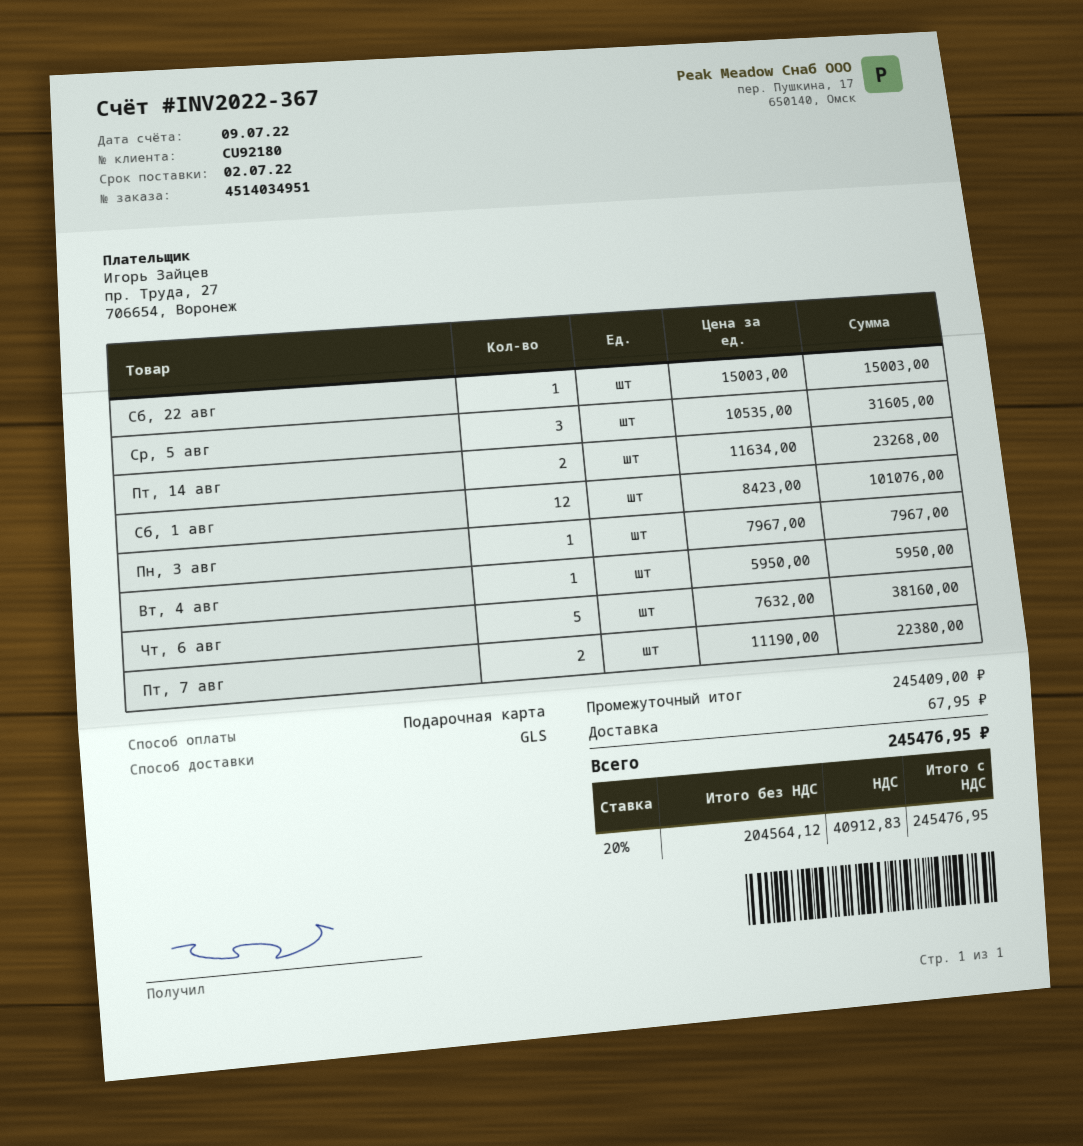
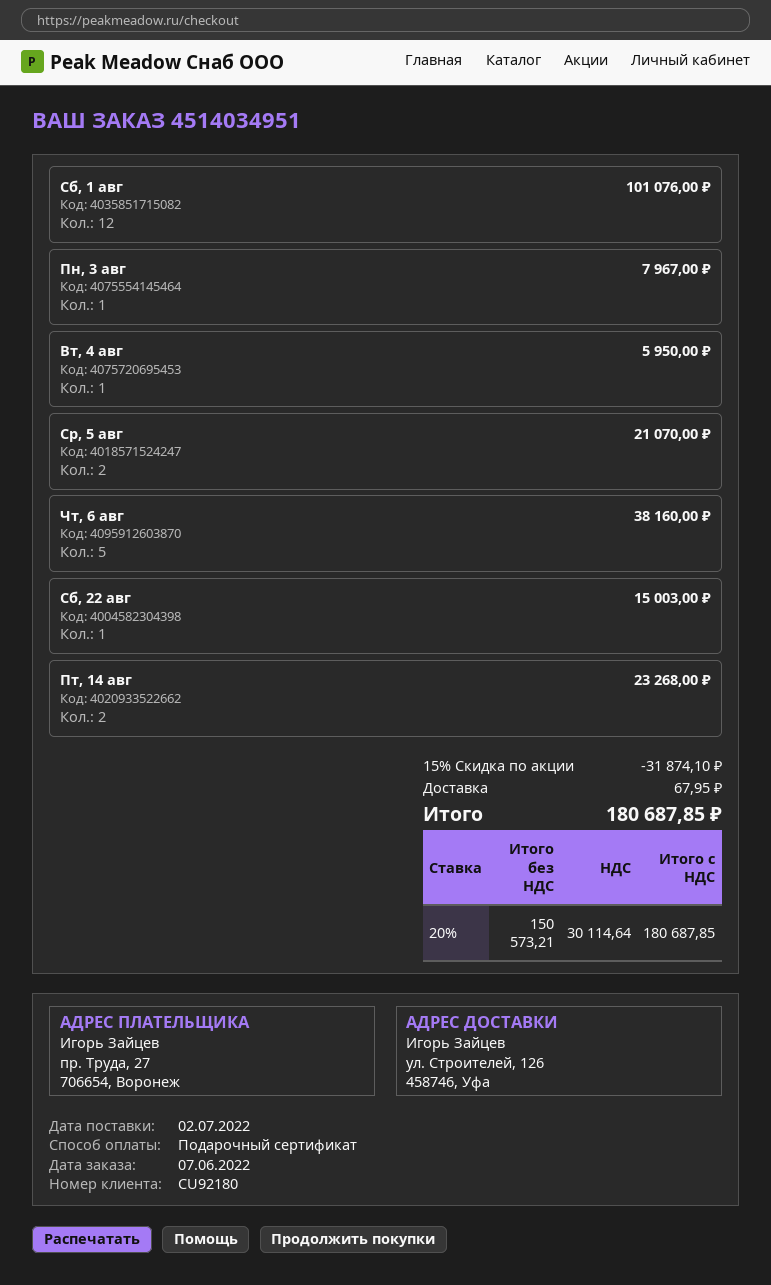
Ср, 5 авг: 3 for 31605.00 -> 2 for 21070.00
Пт, 7 авг: 2 for 22380.00 -> none
discount: none -> 15% = 31874.10
net: 204564.12 -> 150573.21
tax: 20% = 40912.83 -> 20% = 30114.64
total: 245476.95 -> 180687.85

